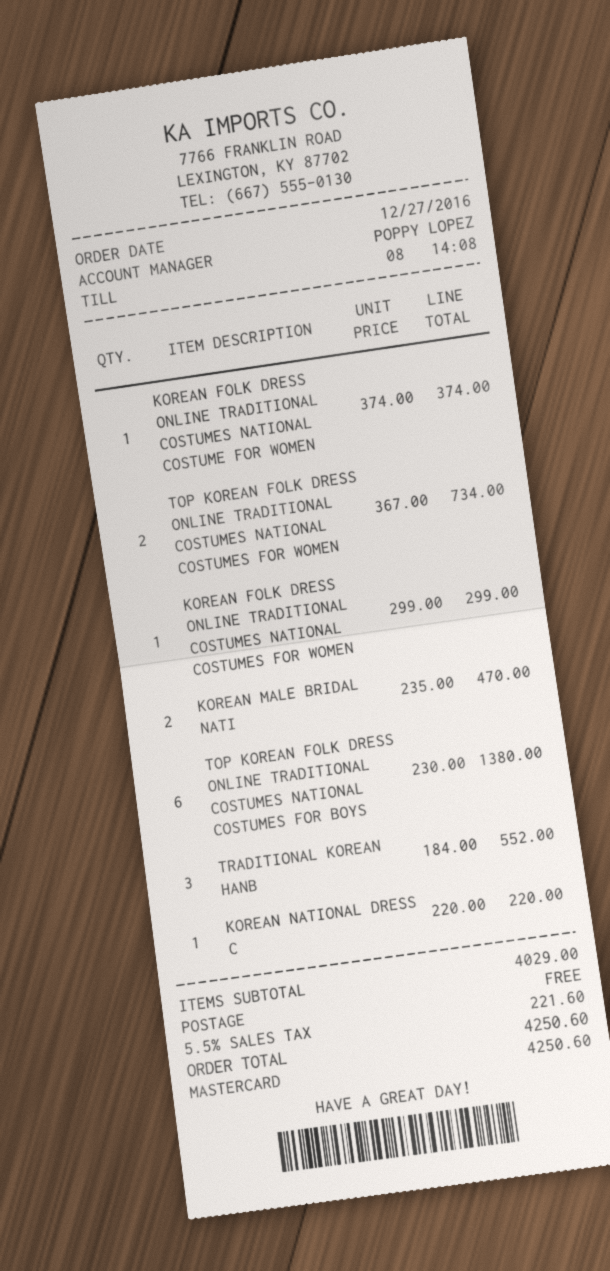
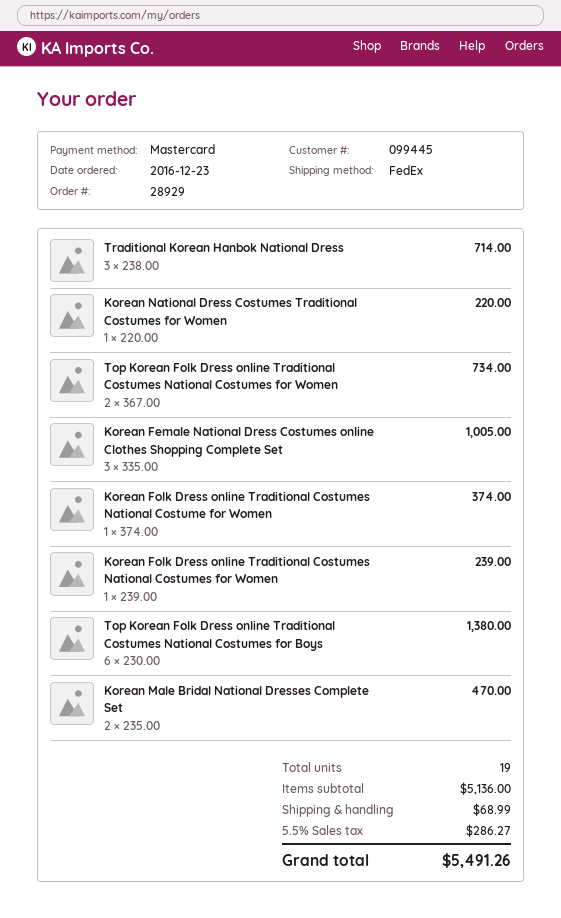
order date: 2016-12-27 -> 2016-12-23
KOREAN FOLK DRESS ONLINE TRADITIONAL COSTUMES NATIONAL COSTUMES FOR WOMEN: 1 x 299.00 = 299.00 -> 1 x 239.00 = 239.00
TRADITIONAL KOREAN HANB: 3 x 184.00 = 552.00 -> 3 x 238.00 = 714.00
Korean Female National Dress Costumes online Clothes Shopping Complete Set: none -> 3 x 335.00 = 1005.00
subtotal: 4029.00 -> 5136.00
shipping: 0.00 -> 68.99
tax: 5.5% = 221.60 -> 5.5% = 286.27
total: 4250.60 -> 5491.26

